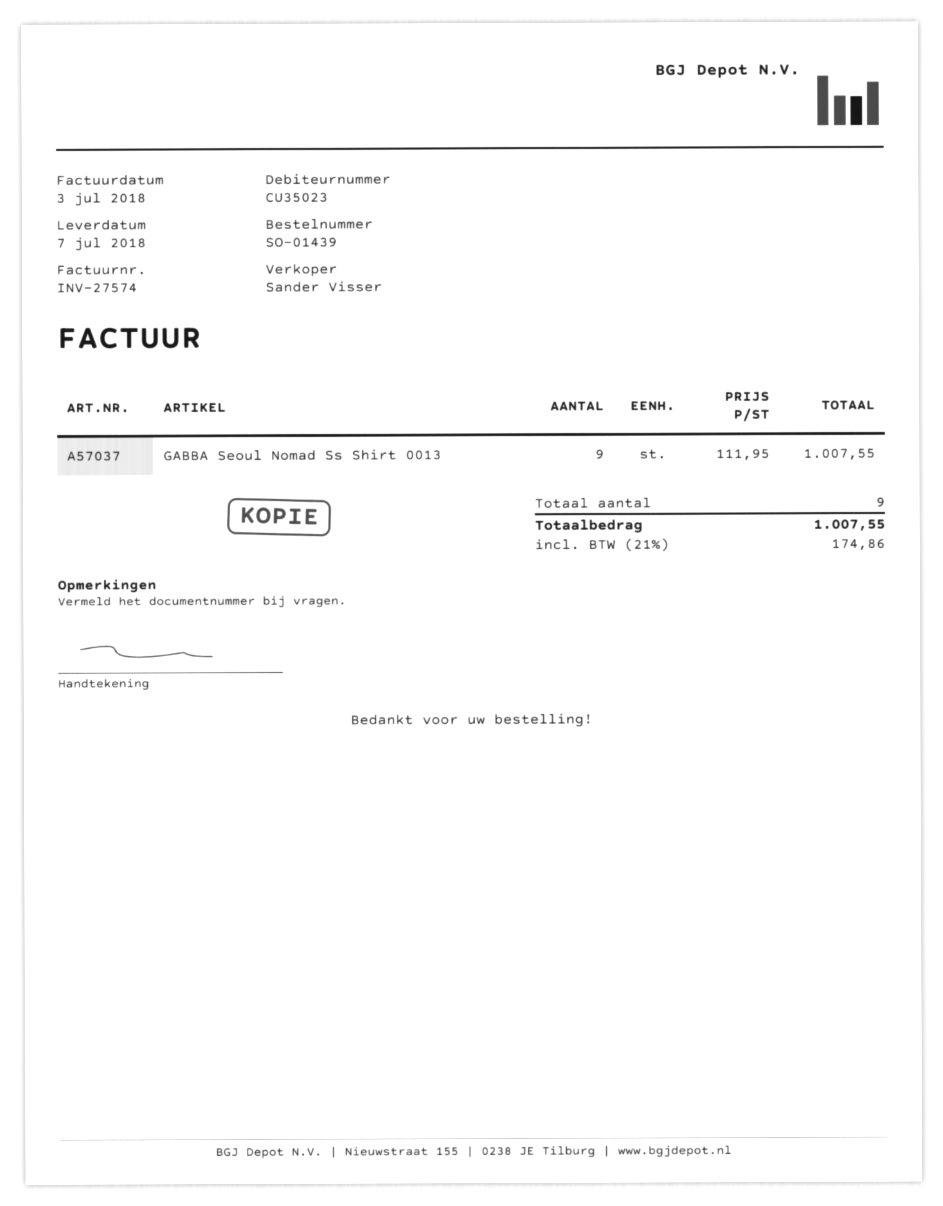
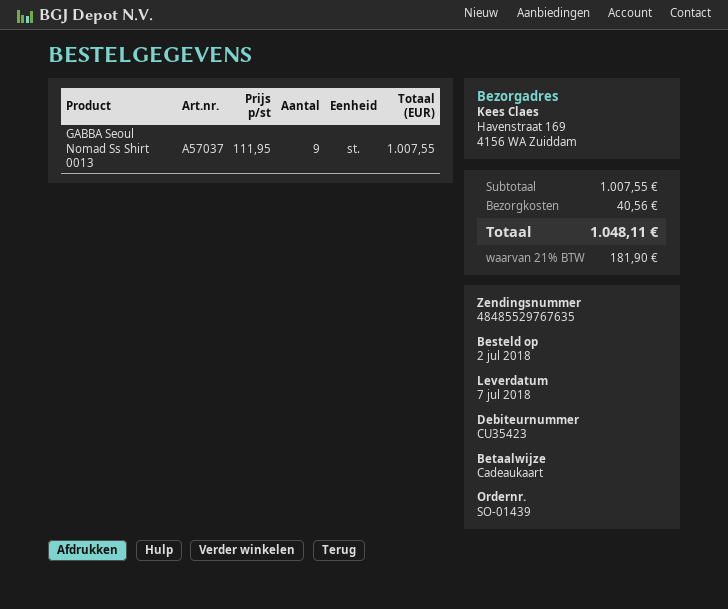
customer number: CU35023 -> CU35423
shipping: none -> 40.56
tax: 21% = 174.86 -> 21% = 181.90
total: 1007.55 -> 1048.11

